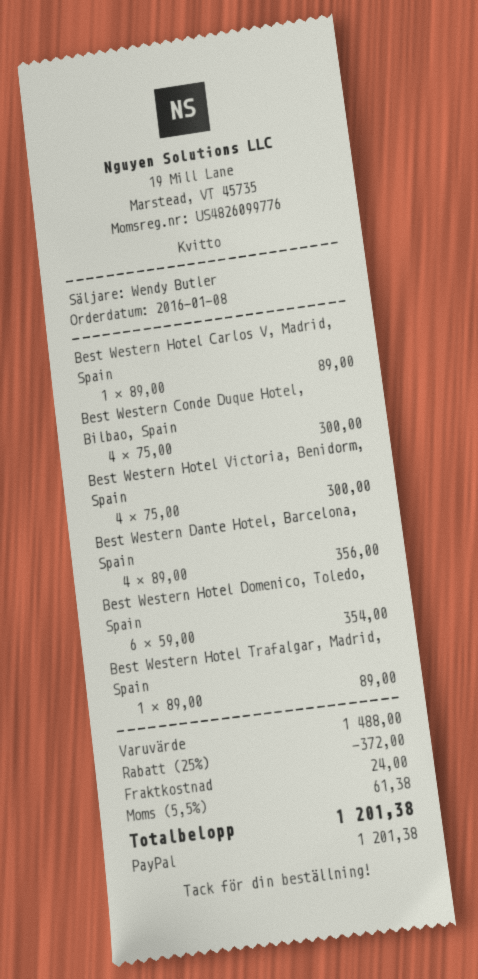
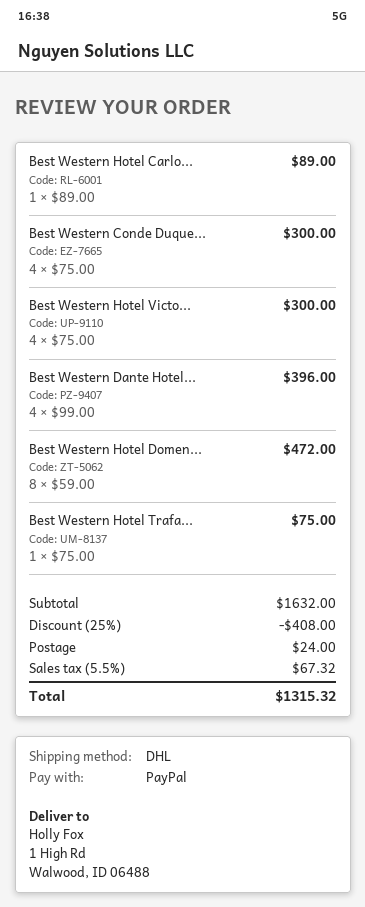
Best Western Dante Hotel, Barcelona, Spain: 4 x 89.00 = 356.00 -> 4 x 99.00 = 396.00
Best Western Hotel Domenico, Toledo, Spain: 6 x 59.00 = 354.00 -> 8 x 59.00 = 472.00
Best Western Hotel Trafalgar, Madrid, Spain: 1 x 89.00 = 89.00 -> 1 x 75.00 = 75.00
subtotal: 1488.00 -> 1632.00
discount: 25% = 372.00 -> 25% = 408.00
tax: 5.5% = 61.38 -> 5.5% = 67.32
total: 1201.38 -> 1315.32

